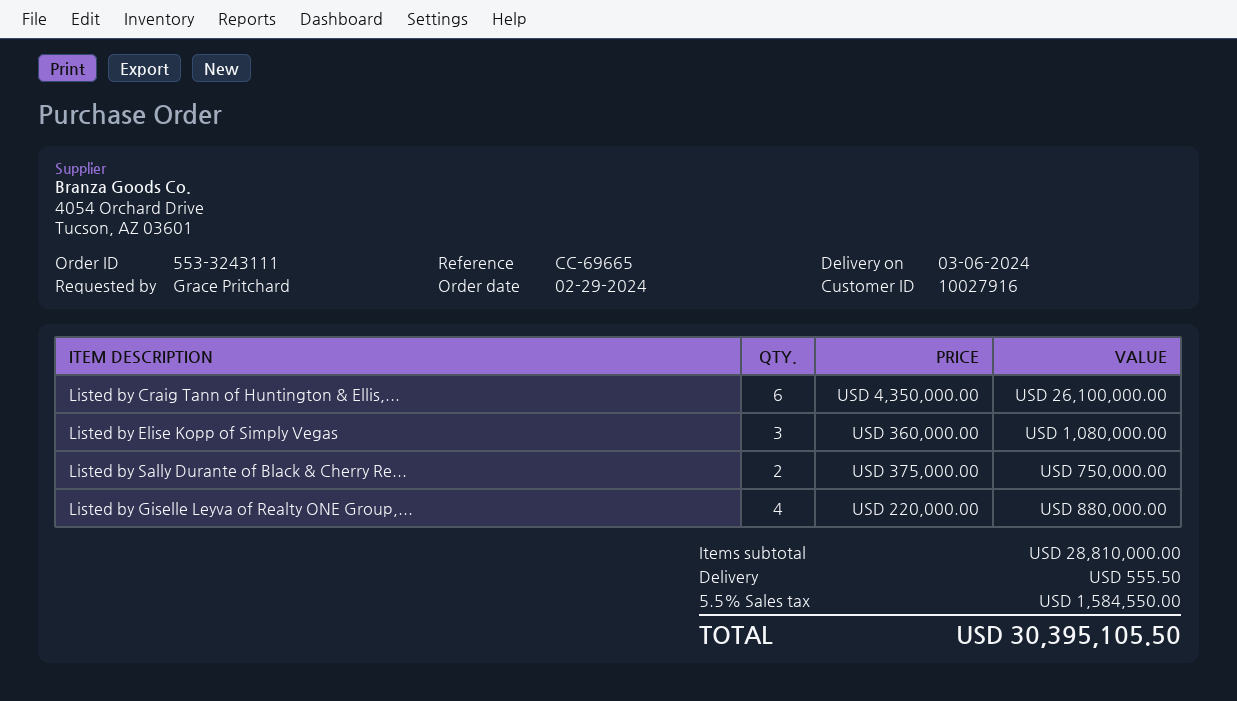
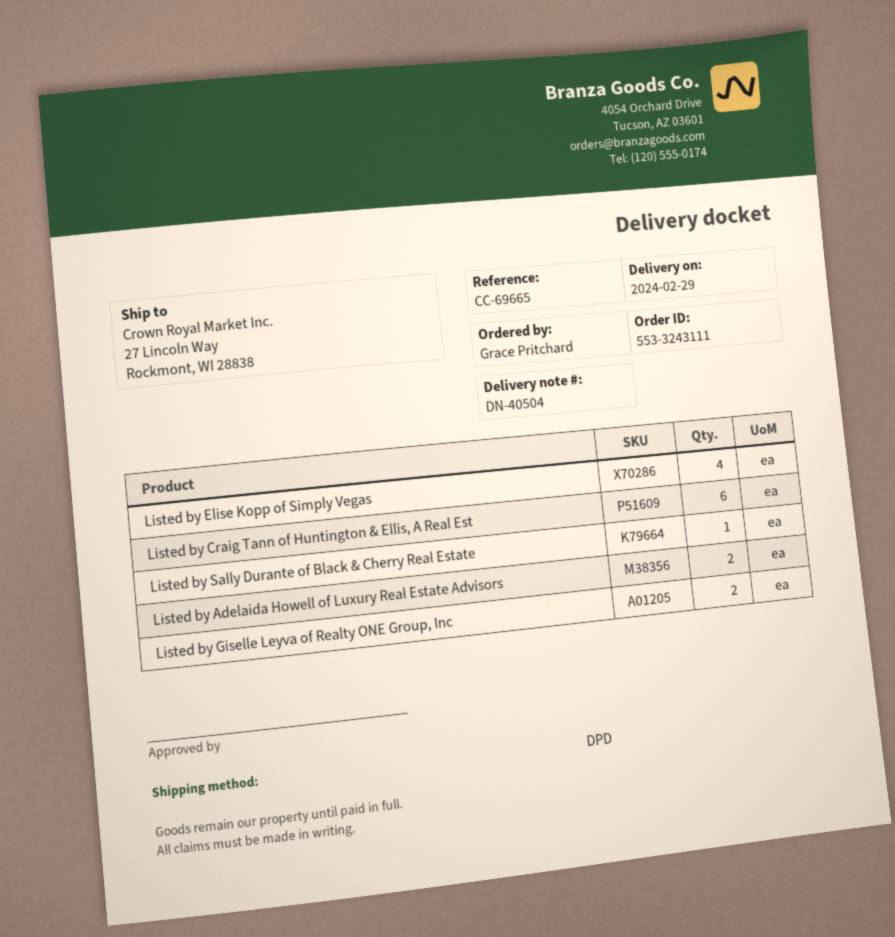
delivery date: 2024-03-06 -> 2024-02-29
Listed by Elise Kopp of Simply Vegas: 3 -> 4
Listed by Sally Durante of Black & Cherry Re...: 2 -> 1
Listed by Giselle Leyva of Realty ONE Group,...: 4 -> 2
Listed by Adelaida Howell of Luxury Real Estate Advisors: none -> 2

